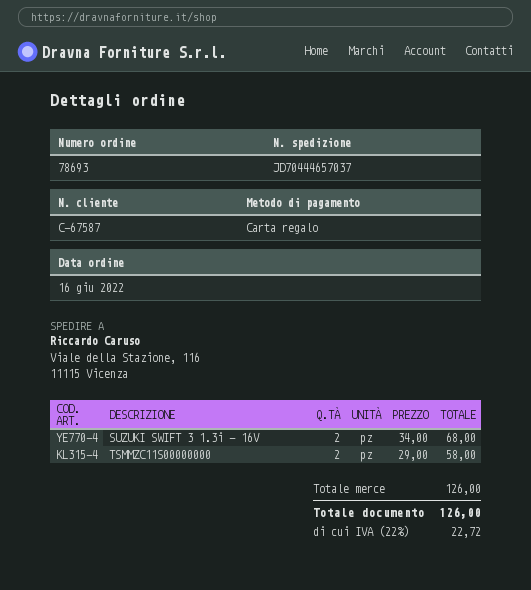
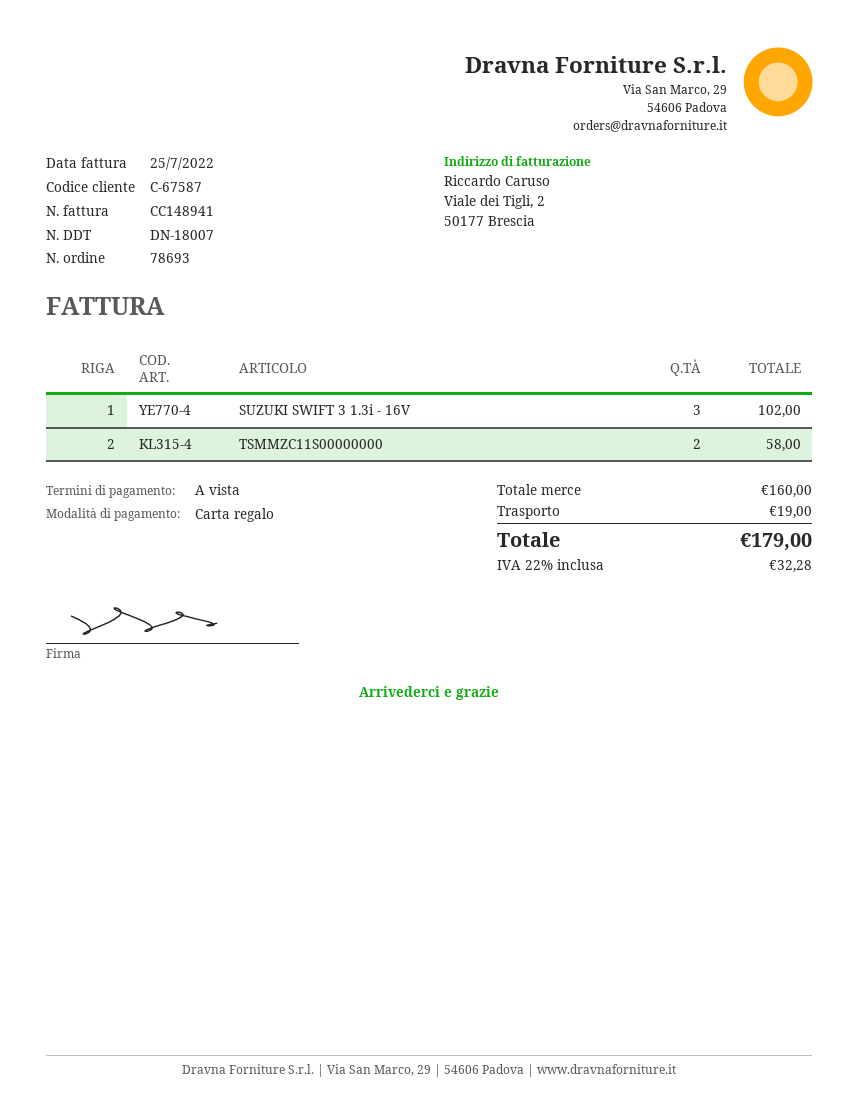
SUZUKI SWIFT 3 1.3i - 16V: 2 for 68.00 -> 3 for 102.00
subtotal: 126.00 -> 160.00
shipping: none -> 19.00
tax: 22% = 22.72 -> 22% = 32.28
total: 126.00 -> 179.00

